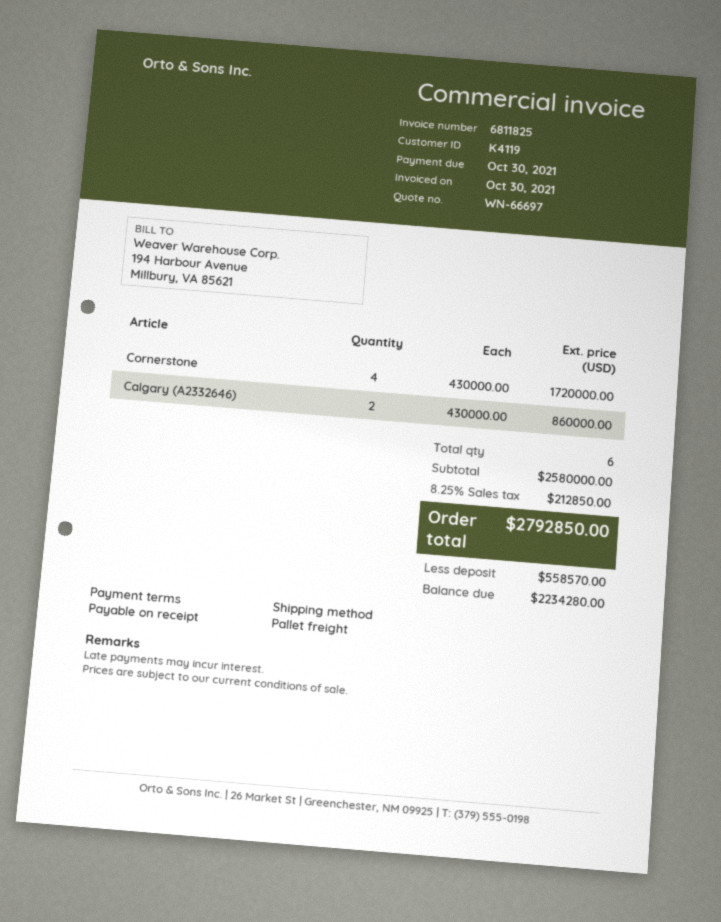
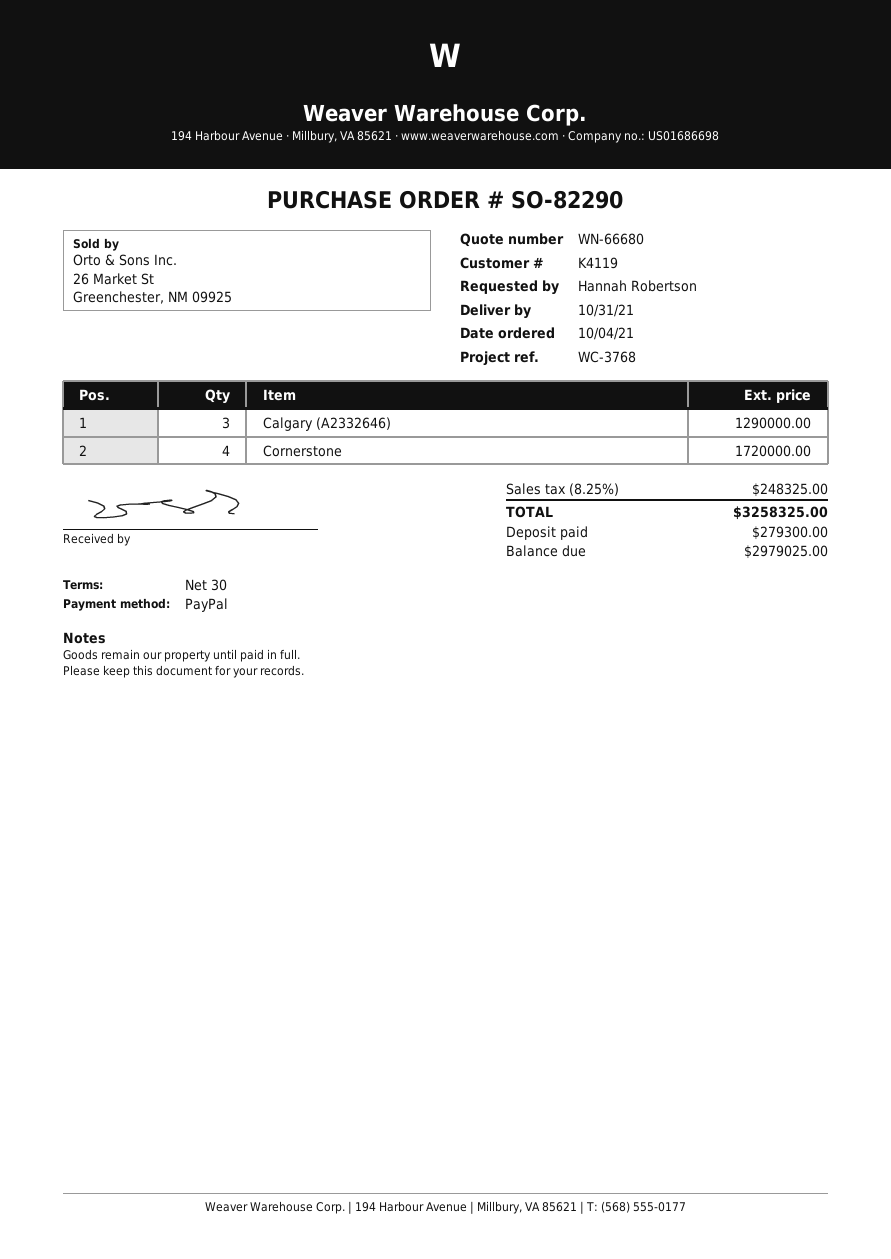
quote number: WN-66697 -> WN-66680
payment terms: on receipt -> 30 days
Calgary (A2332646): 2 for 860000.00 -> 3 for 1290000.00
tax: 8.25% = 212850.00 -> 8.25% = 248325.00
total: 2792850.00 -> 3258325.00
deposit: 558570.00 -> 279300.00
balance: 2234280.00 -> 2979025.00

